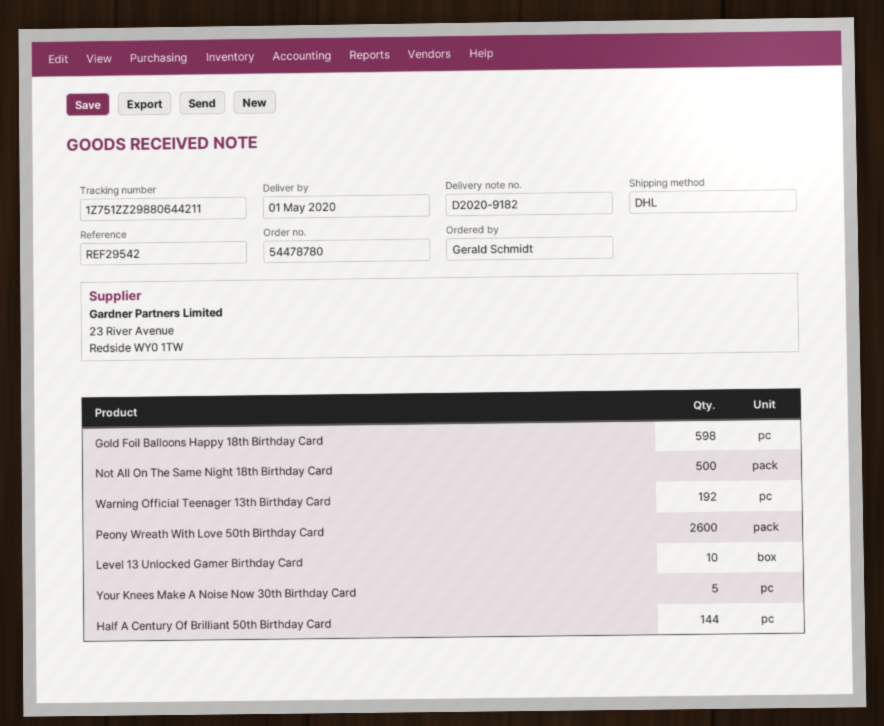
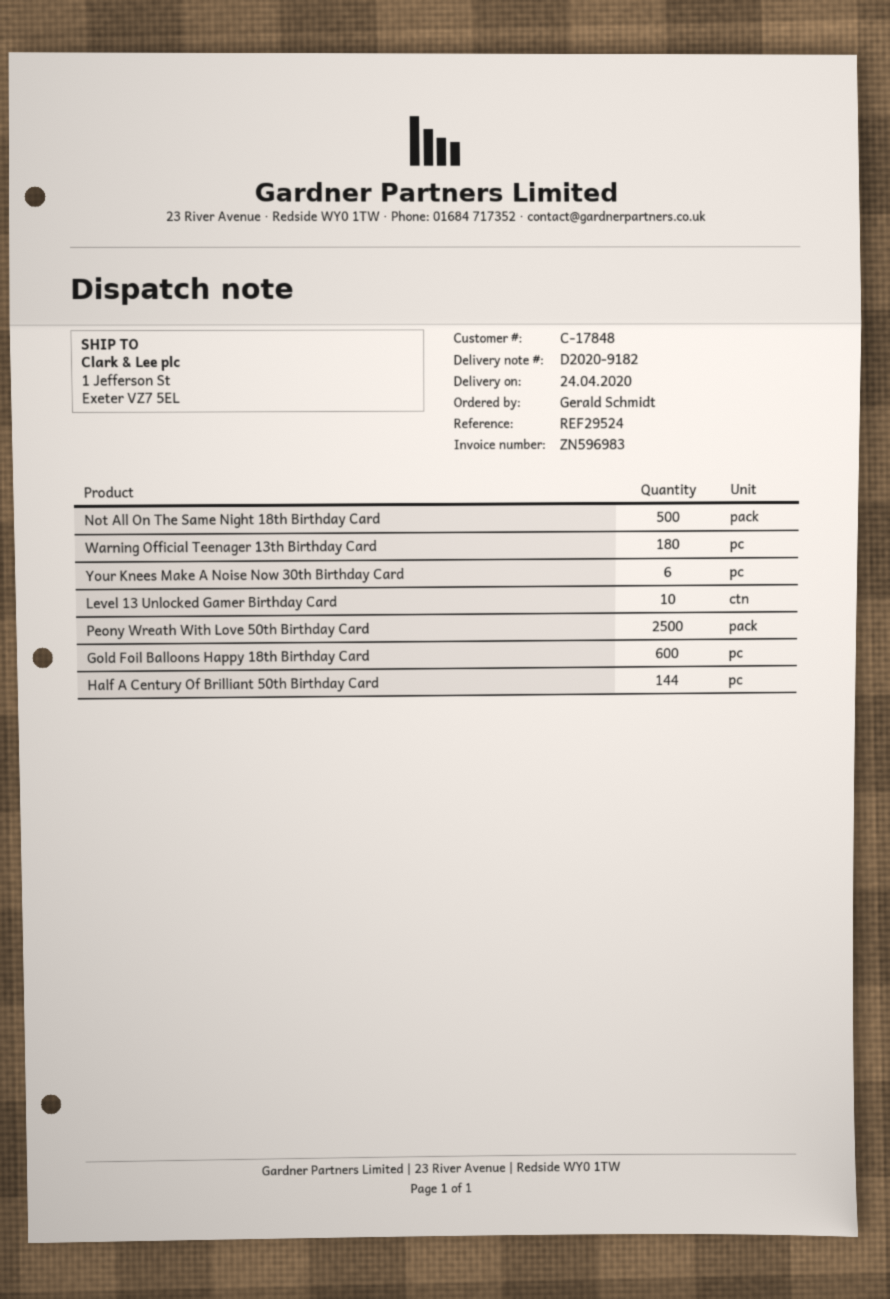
delivery date: 2020-05-01 -> 2020-04-24
reference: REF29542 -> REF29524
Gold Foil Balloons Happy 18th Birthday Card: 598 -> 600
Warning Official Teenager 13th Birthday Card: 192 -> 180
Peony Wreath With Love 50th Birthday Card: 2600 -> 2500
Your Knees Make A Noise Now 30th Birthday Card: 5 -> 6

